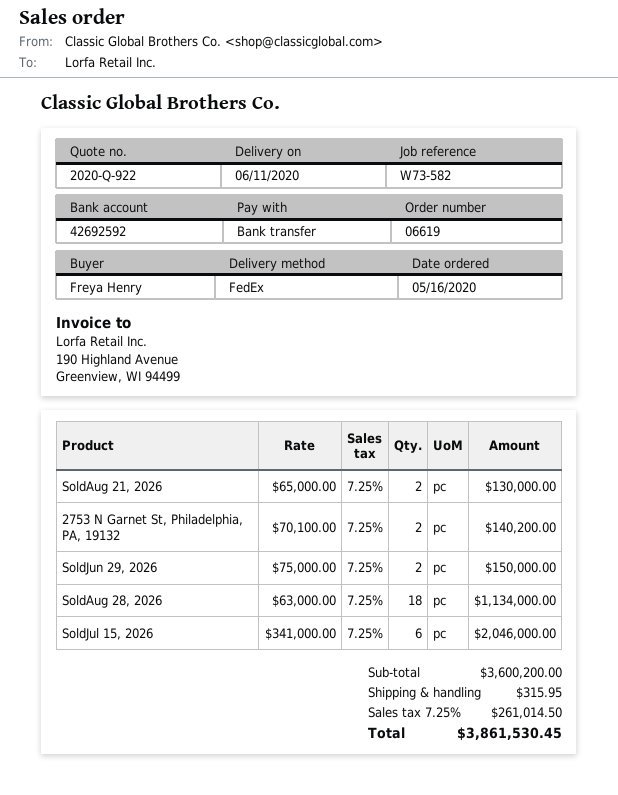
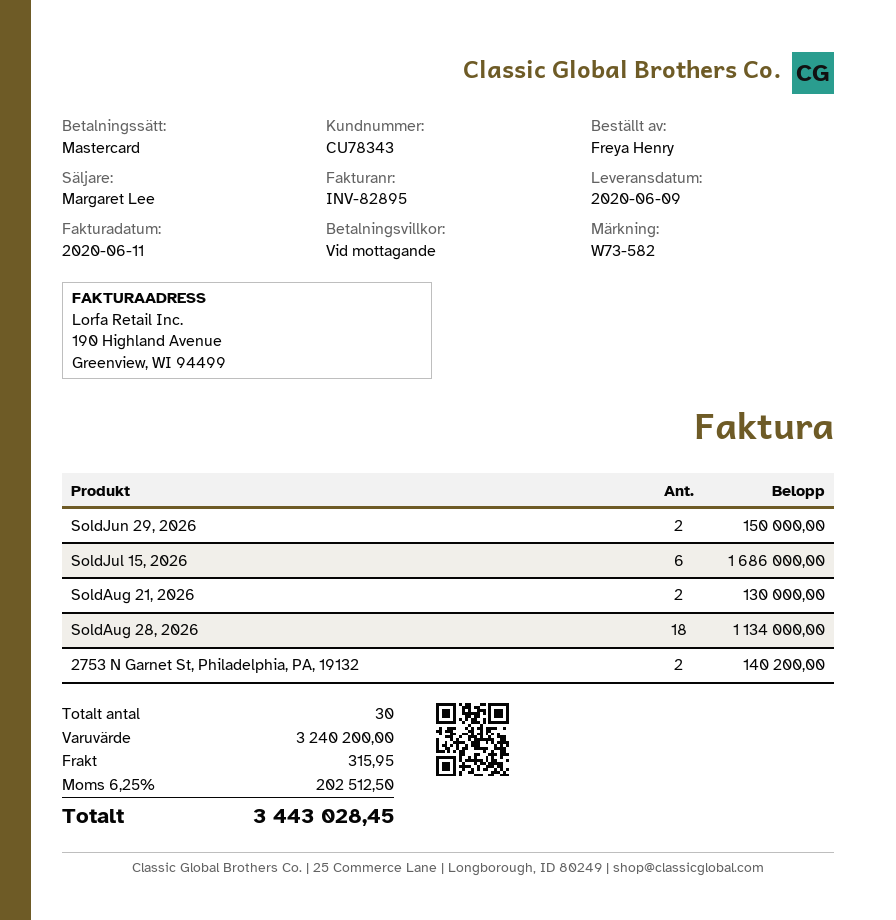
delivery date: 2020-06-11 -> 2020-06-09
payment method: bank transfer -> Mastercard
SoldJul 15, 2026: 6 for 2046000.00 -> 6 for 1686000.00
subtotal: 3600200.00 -> 3240200.00
tax: 7.25% = 261014.50 -> 6.25% = 202512.50
total: 3861530.45 -> 3443028.45

